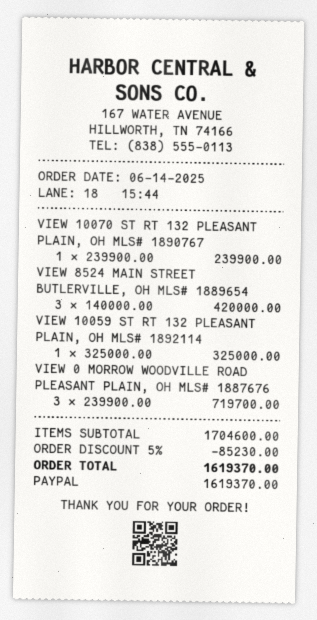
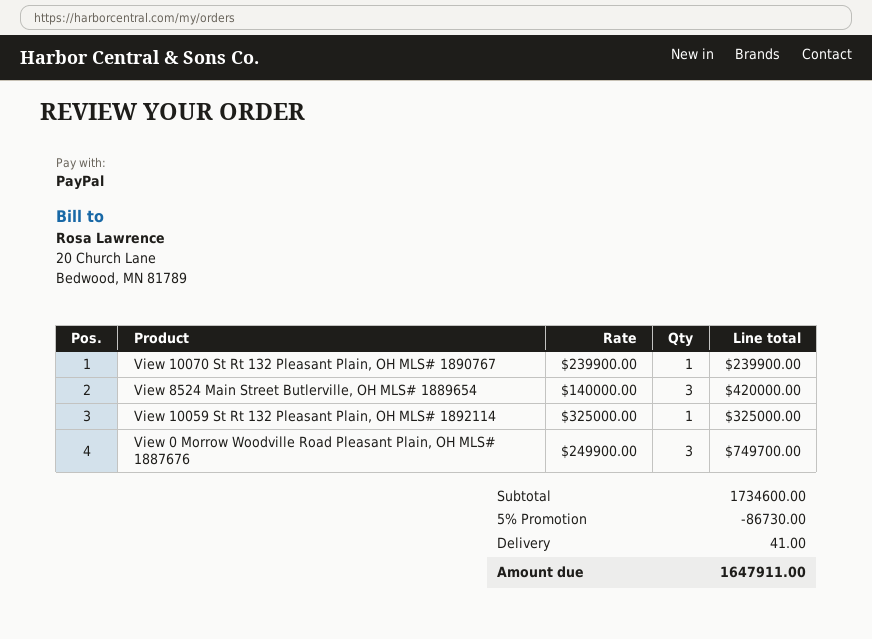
VIEW 0 MORROW WOODVILLE ROAD PLEASANT PLAIN, OH MLS# 1887676: 3 x 239900.00 = 719700.00 -> 3 x 249900.00 = 749700.00
subtotal: 1704600.00 -> 1734600.00
discount: 5% = 85230.00 -> 5% = 86730.00
shipping: none -> 41.00
total: 1619370.00 -> 1647911.00

